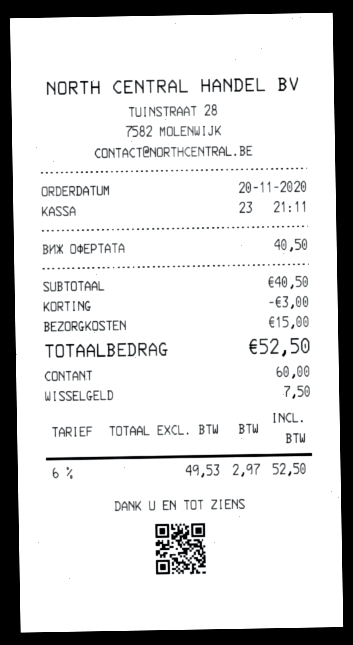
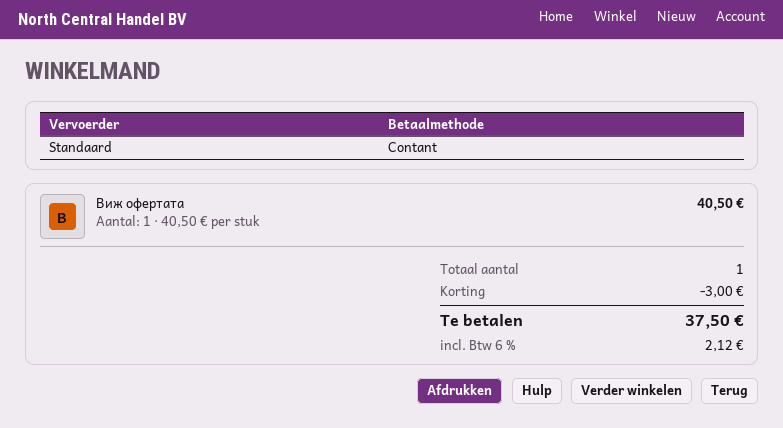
shipping: 15.00 -> none
tax: 6% = 2.97 -> 6% = 2.12
total: 52.50 -> 37.50

